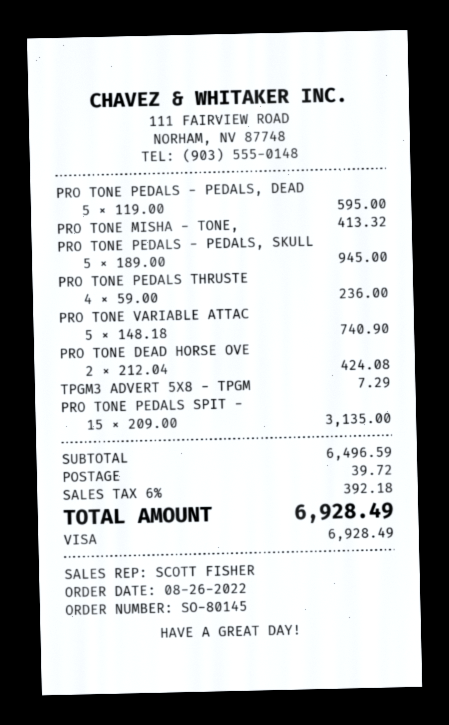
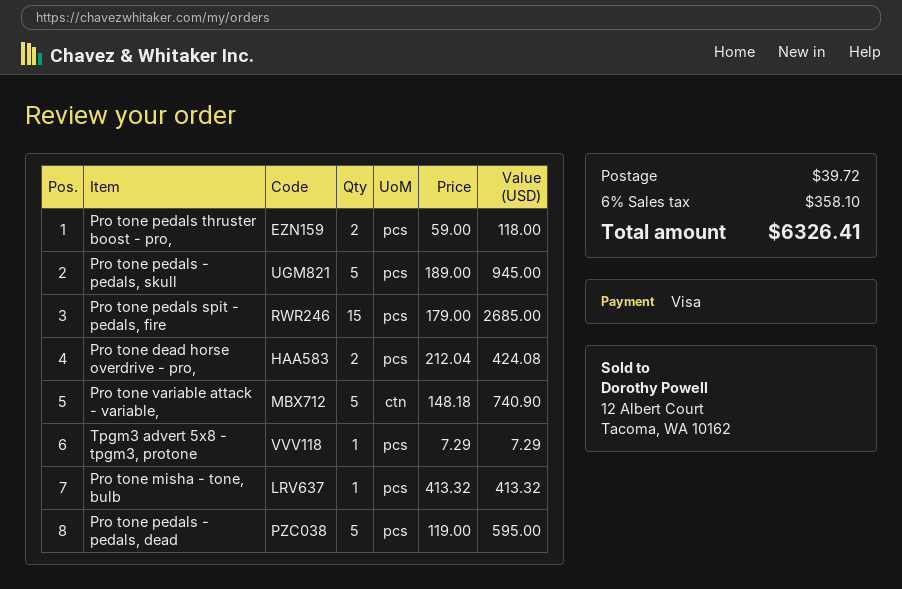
PRO TONE PEDALS THRUSTE: 4 x 59.00 = 236.00 -> 2 x 59.00 = 118.00
PRO TONE PEDALS SPIT -: 15 x 209.00 = 3135.00 -> 15 x 179.00 = 2685.00
tax: 6% = 392.18 -> 6% = 358.10
total: 6928.49 -> 6326.41

